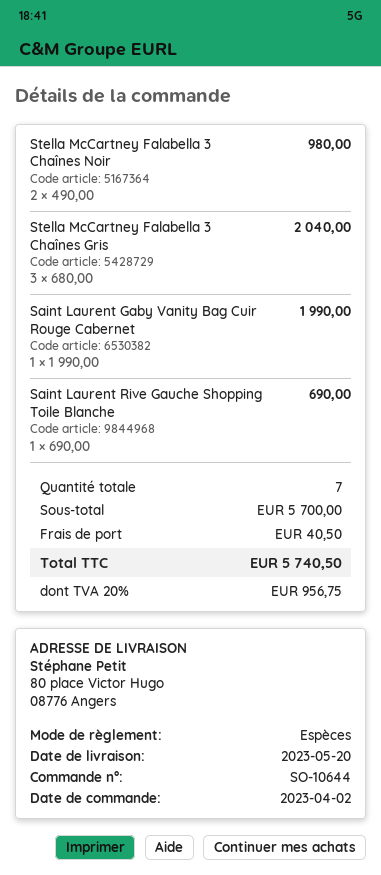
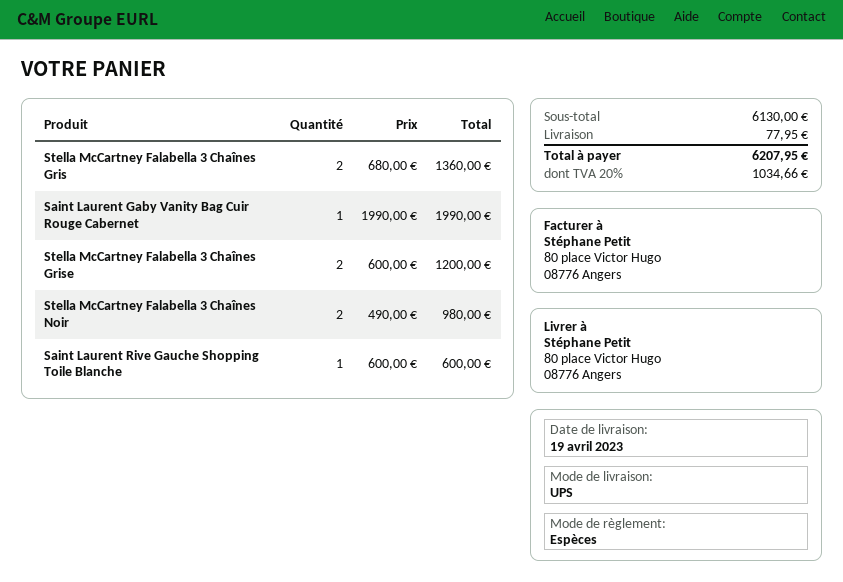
delivery date: 2023-05-20 -> 2023-04-19
Stella McCartney Falabella 3 Chaînes Gris: 3 x 680.00 = 2040.00 -> 2 x 680.00 = 1360.00
Saint Laurent Rive Gauche Shopping Toile Blanche: 1 x 690.00 = 690.00 -> 1 x 600.00 = 600.00
Stella McCartney Falabella 3 Chaînes Grise: none -> 2 x 600.00 = 1200.00
subtotal: 5700.00 -> 6130.00
shipping: 40.50 -> 77.95
tax: 20% = 956.75 -> 20% = 1034.66
total: 5740.50 -> 6207.95

